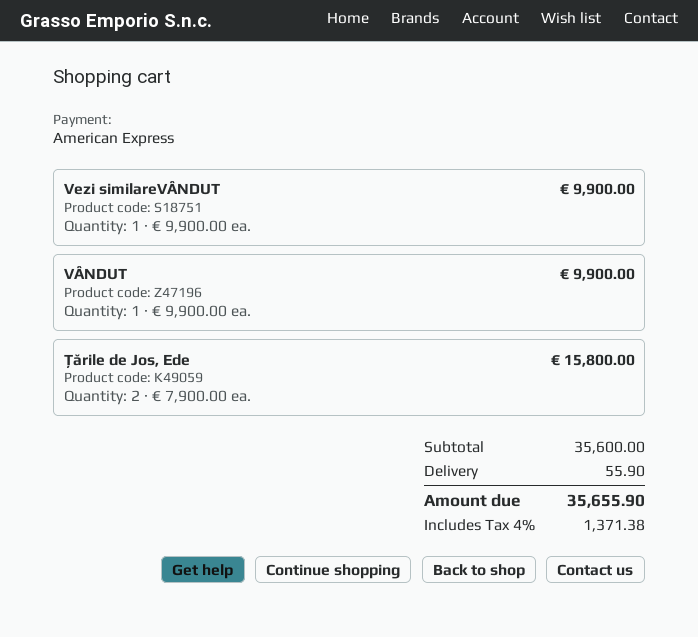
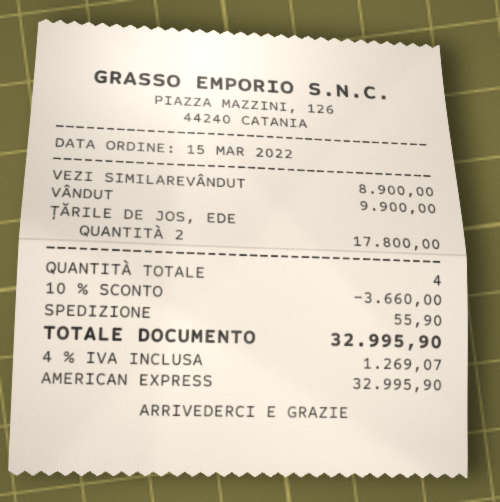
Vezi similareVÂNDUT: 1 for 9900.00 -> 1 for 8900.00
Țările de Jos, Ede: 2 for 15800.00 -> 2 for 17800.00
discount: none -> 10% = 3660.00
tax: 4% = 1371.38 -> 4% = 1269.07
total: 35655.90 -> 32995.90

